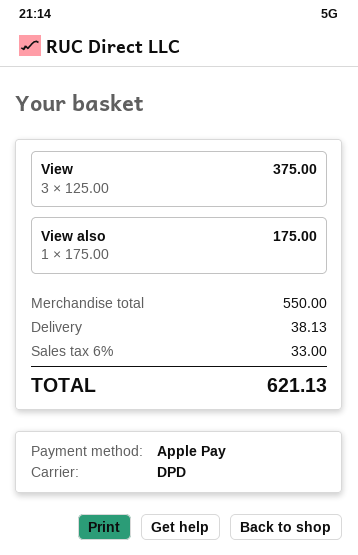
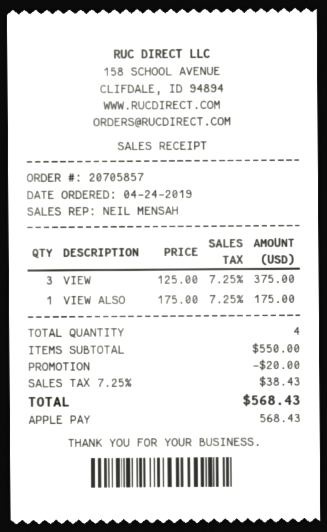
discount: none -> 20.00
shipping: 38.13 -> none
tax: 6% = 33.00 -> 7.25% = 38.43
total: 621.13 -> 568.43

